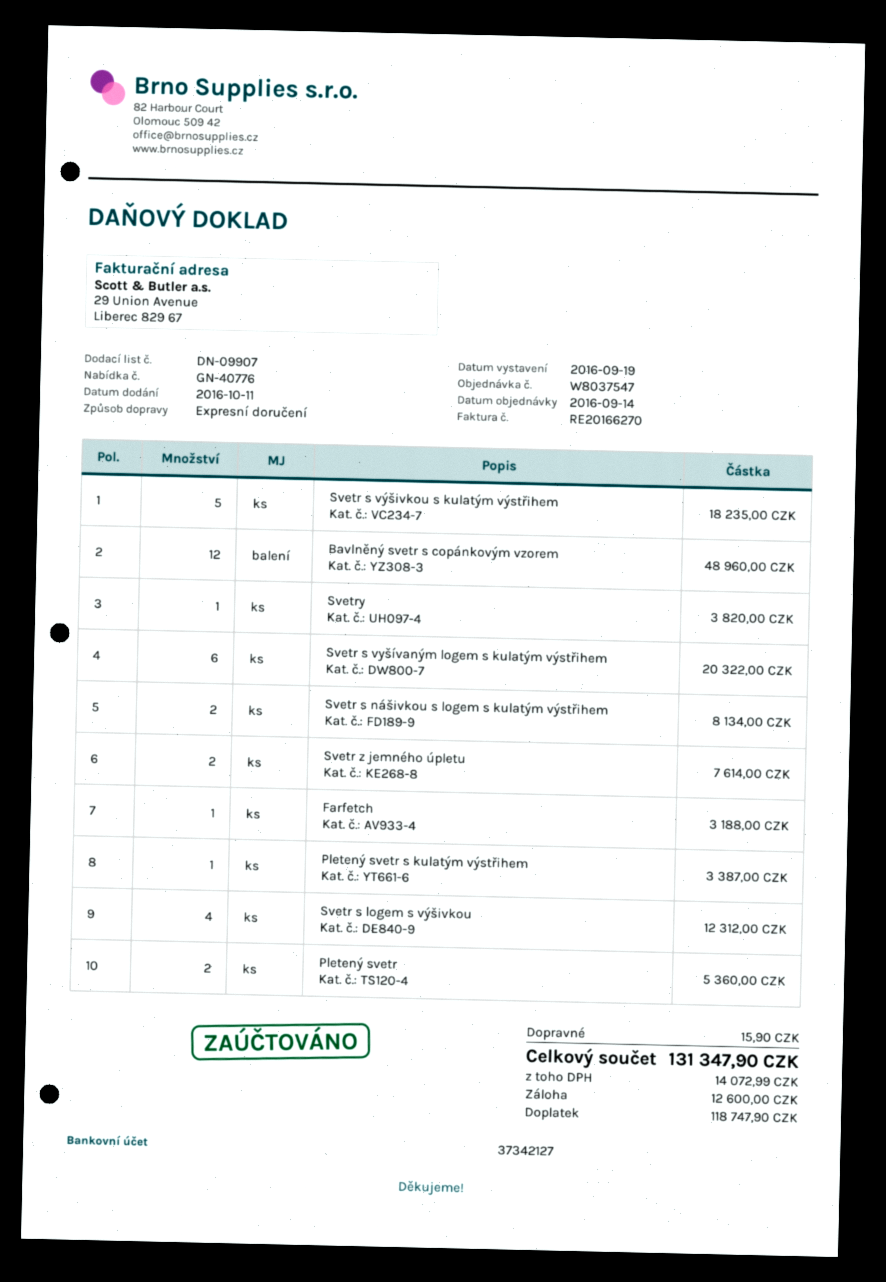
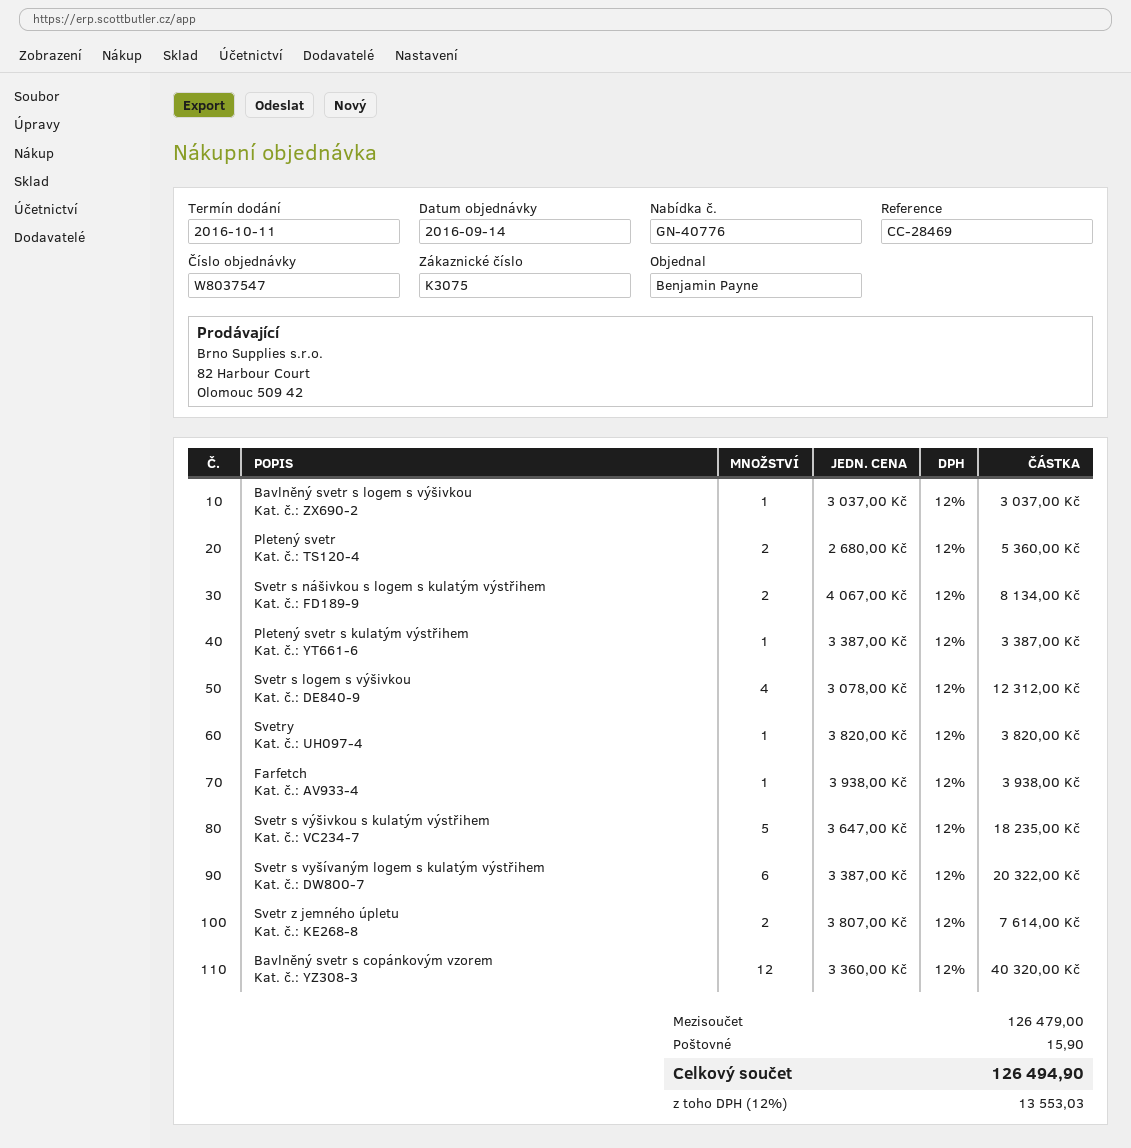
Bavlněný svetr s copánkovým vzorem: 12 for 48960.00 -> 12 for 40320.00
Farfetch: 1 for 3188.00 -> 1 for 3938.00
Bavlněný svetr s logem s výšivkou: none -> 1 for 3037.00
tax: 14072.99 -> 13553.03
total: 131347.90 -> 126494.90

